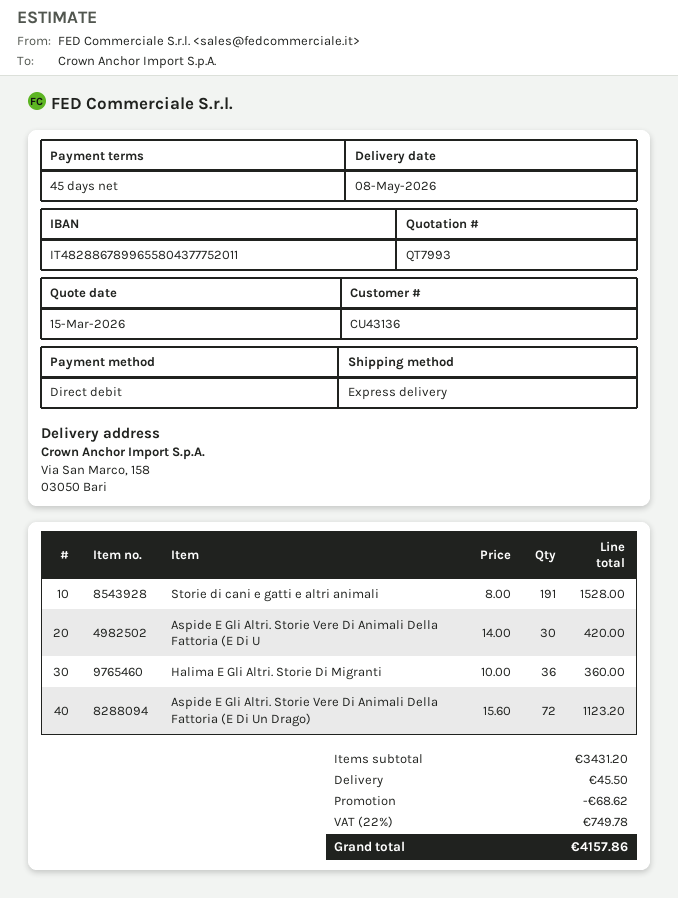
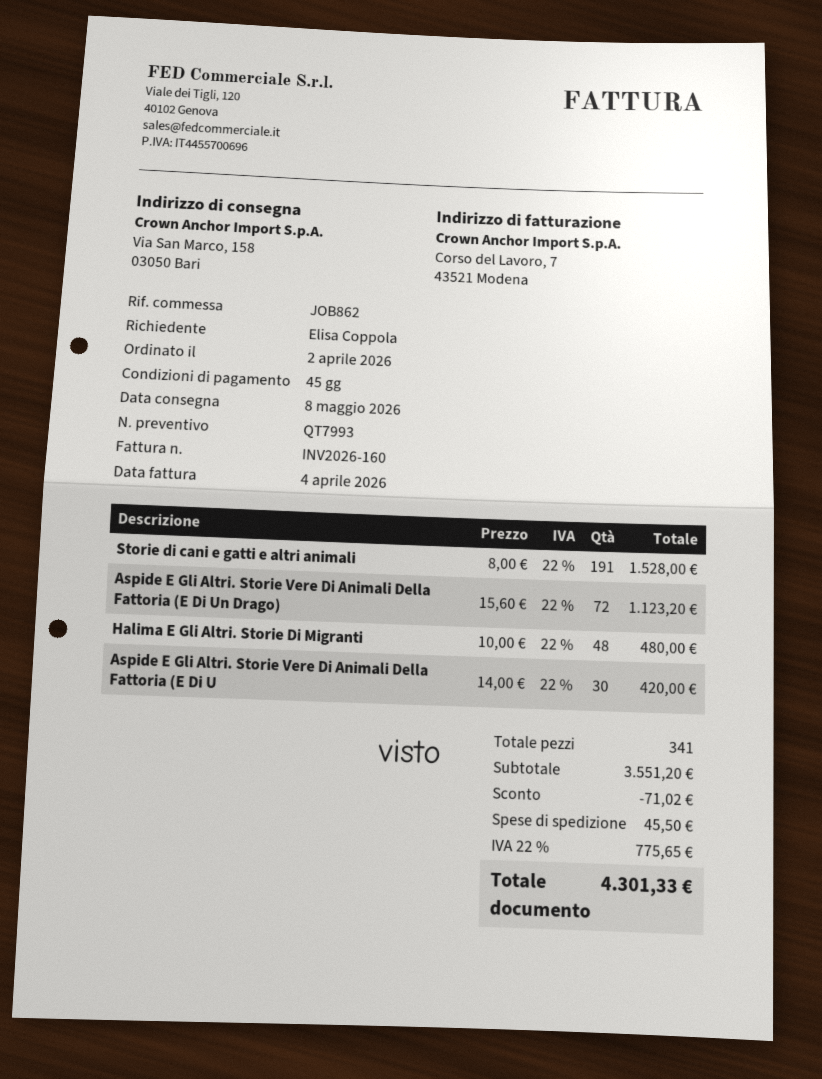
Halima E Gli Altri. Storie Di Migranti: 36 x 10.00 = 360.00 -> 48 x 10.00 = 480.00
subtotal: 3431.20 -> 3551.20
discount: 68.62 -> 71.02
tax: 22% = 749.78 -> 22% = 775.65
total: 4157.86 -> 4301.33

